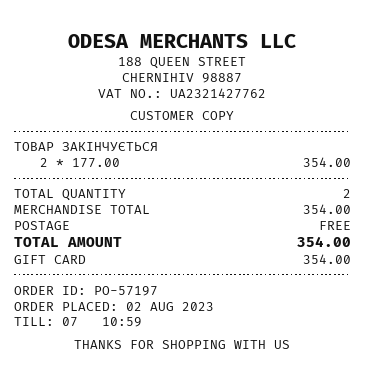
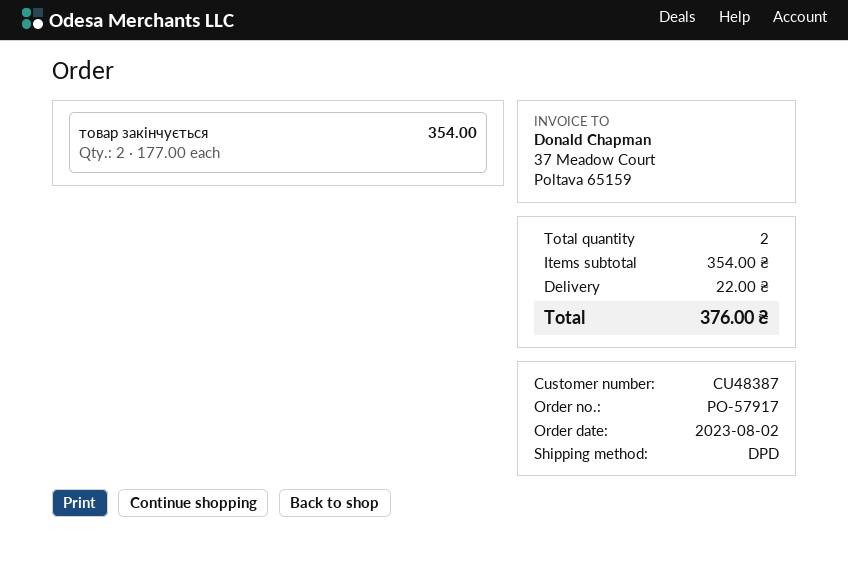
order number: PO-57197 -> PO-57917
shipping: 0.00 -> 22.00
total: 354.00 -> 376.00

